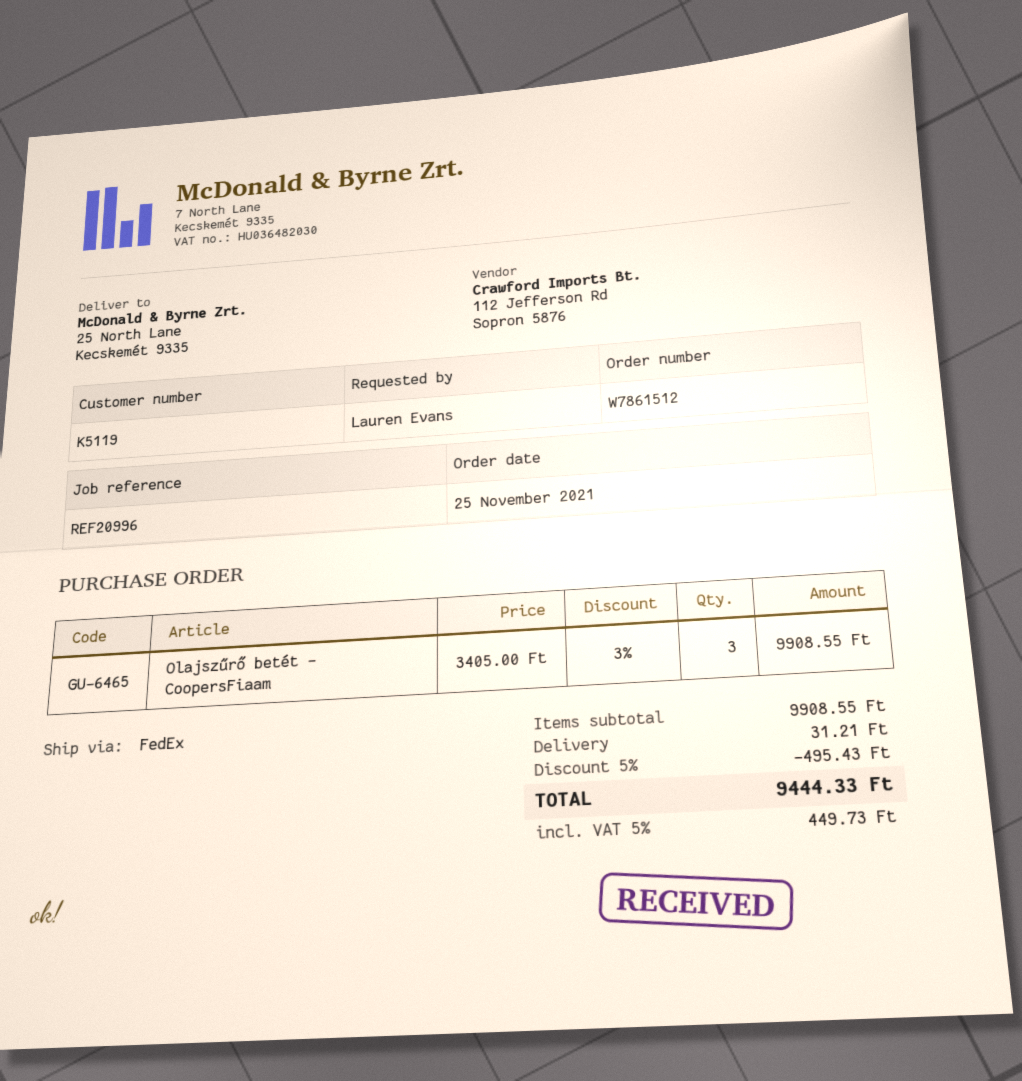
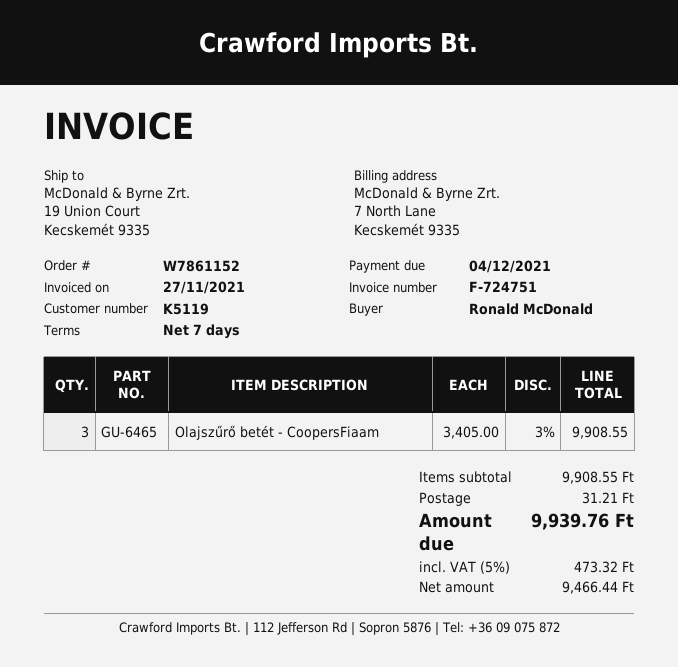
order number: W7861512 -> W7861152
ordered by: Lauren Evans -> Ronald McDonald
ship to: 25 North Lane, Kecskemét 9335 -> 19 Union Court, Kecskemét 9335
discount: 5% = 495.43 -> none
tax: 5% = 449.73 -> 5% = 473.32
total: 9444.33 -> 9939.76

